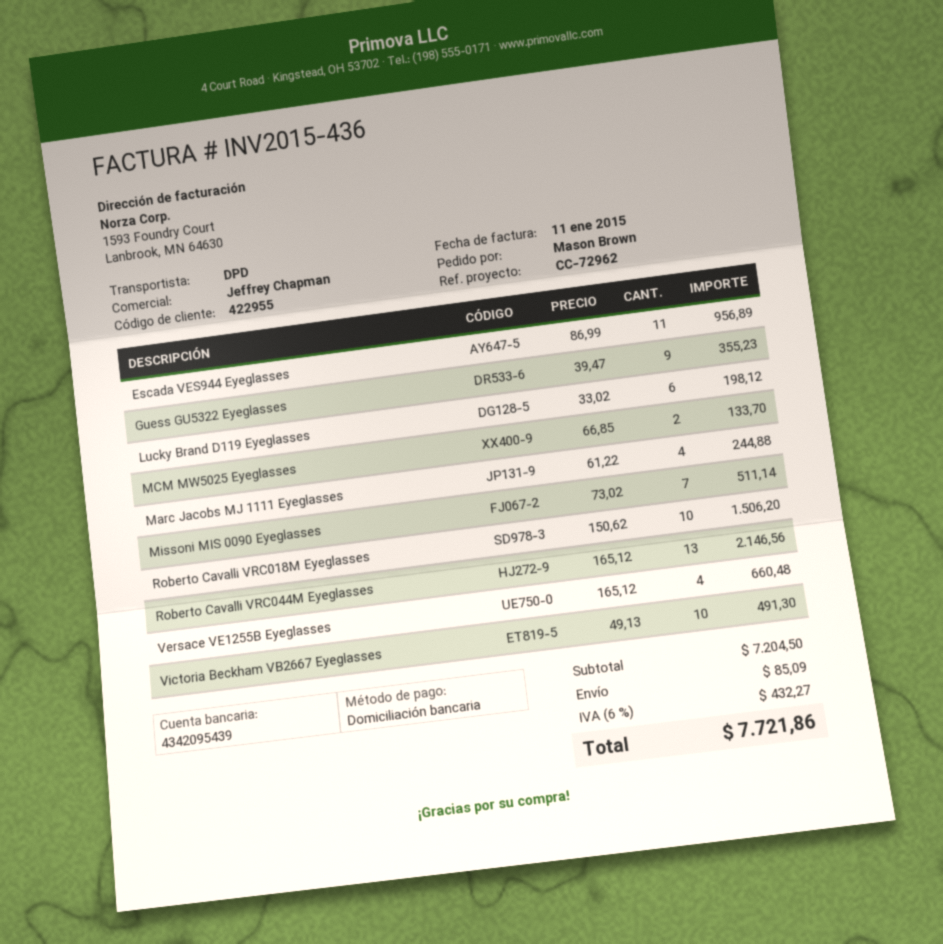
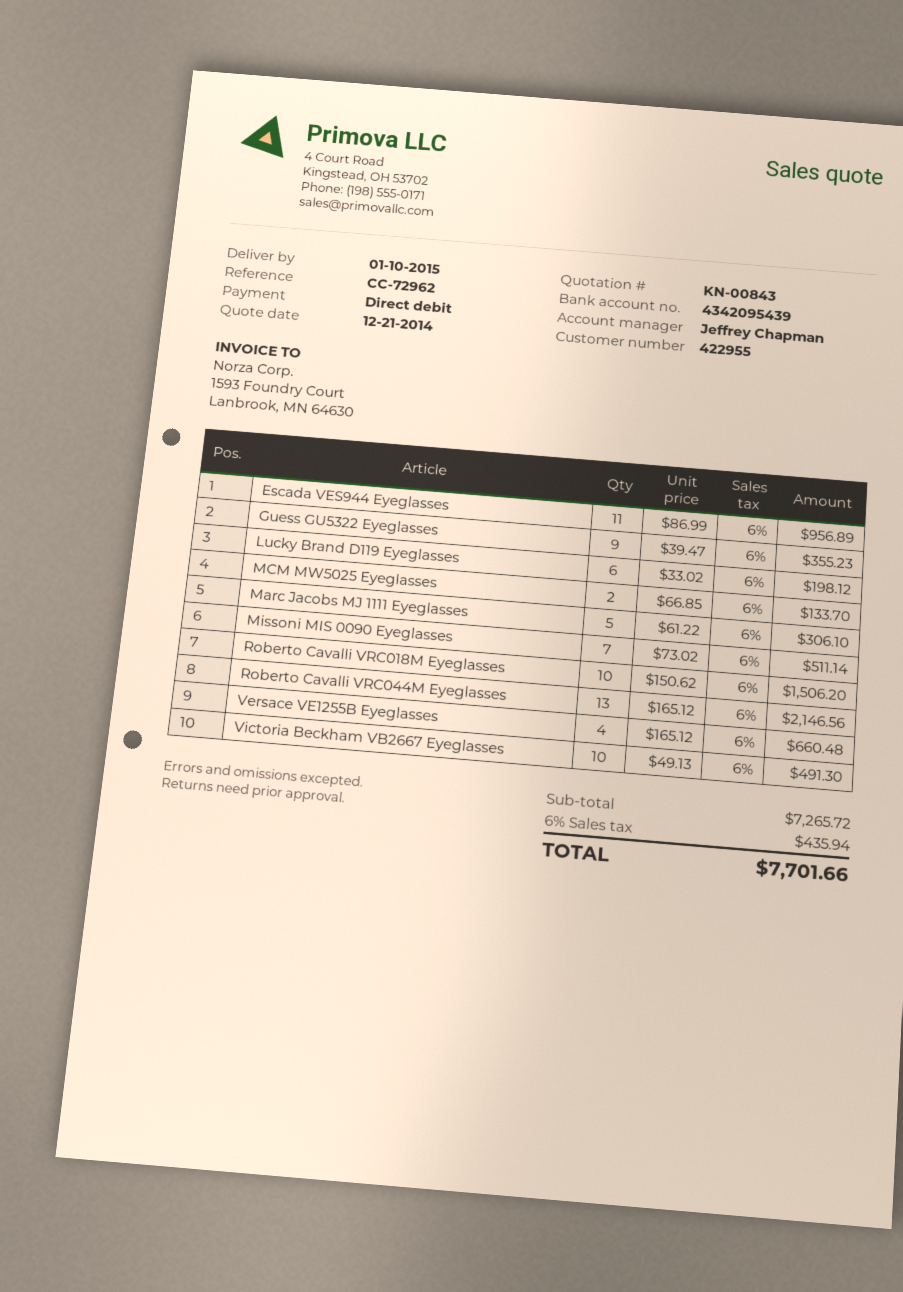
Marc Jacobs MJ 1111 Eyeglasses: 4 x 61.22 = 244.88 -> 5 x 61.22 = 306.10
subtotal: 7204.50 -> 7265.72
shipping: 85.09 -> none
tax: 6% = 432.27 -> 6% = 435.94
total: 7721.86 -> 7701.66

